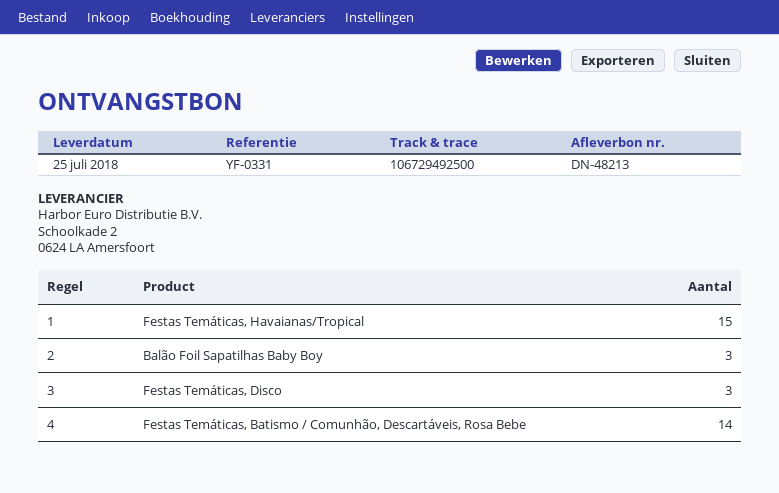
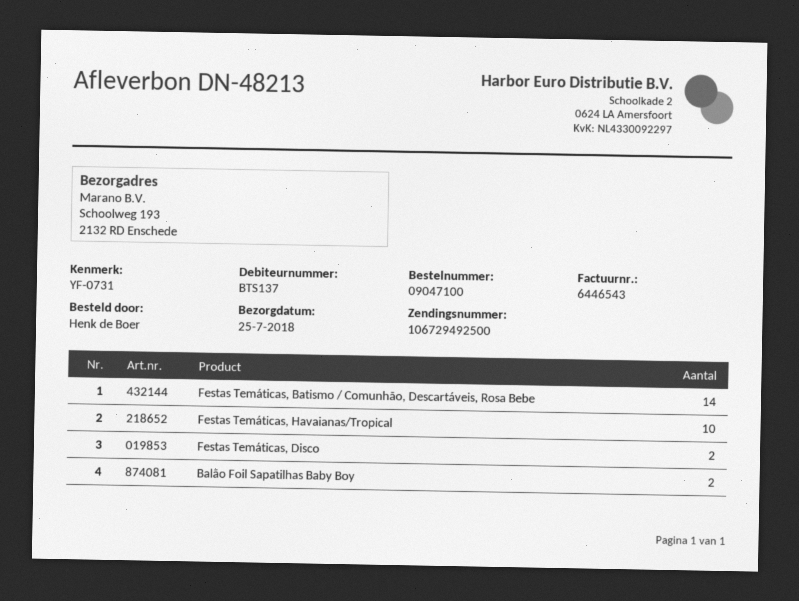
reference: YF-0331 -> YF-0731
Festas Temáticas, Havaianas/Tropical: 15 -> 10
Balão Foil Sapatilhas Baby Boy: 3 -> 2
Festas Temáticas, Disco: 3 -> 2

